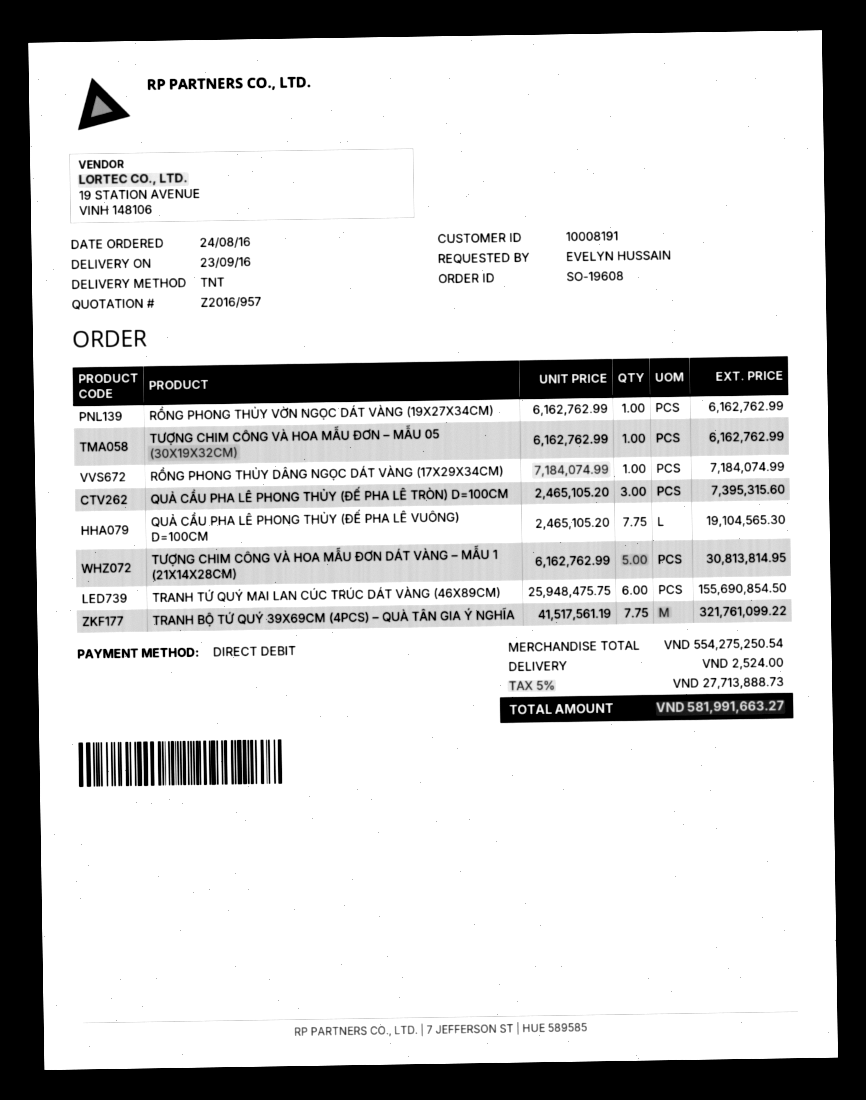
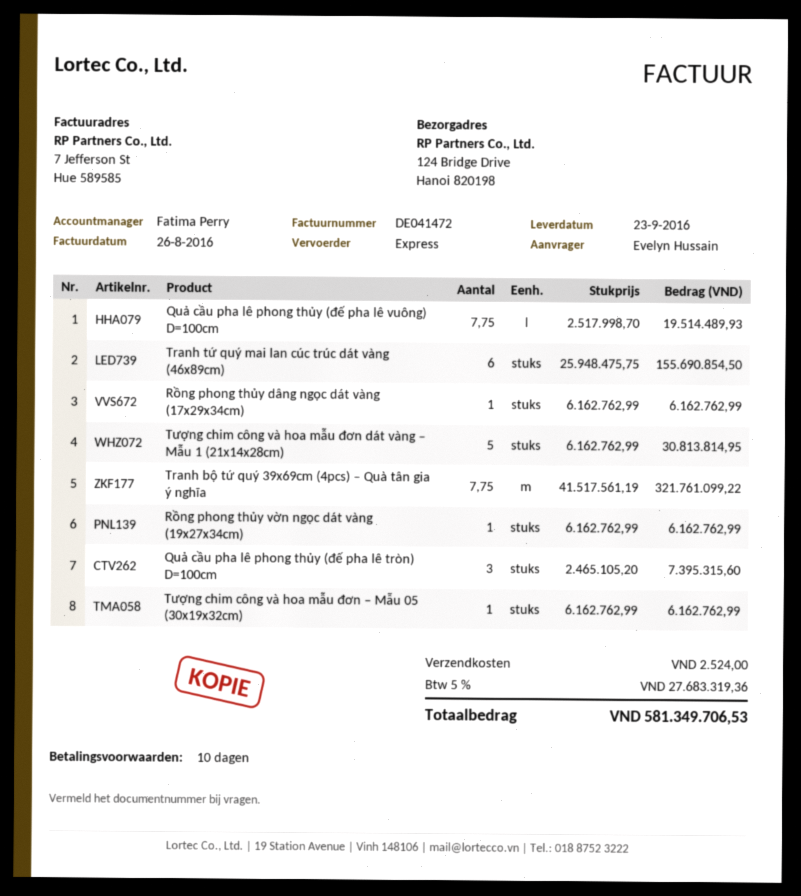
shipping method: TNT -> express
RỒNG PHONG THỦY DÂNG NGỌC DÁT VÀNG (17X29X34CM): 1 x 7184074.99 = 7184074.99 -> 1 x 6162762.99 = 6162762.99
QUẢ CẦU PHA LÊ PHONG THỦY (ĐẾ PHA LÊ VUÔNG) D=100CM: 7.75 x 2465105.20 = 19104565.30 -> 7.75 x 2517998.70 = 19514489.93
tax: 5% = 27713888.73 -> 5% = 27683319.36
total: 581991663.27 -> 581349706.53

